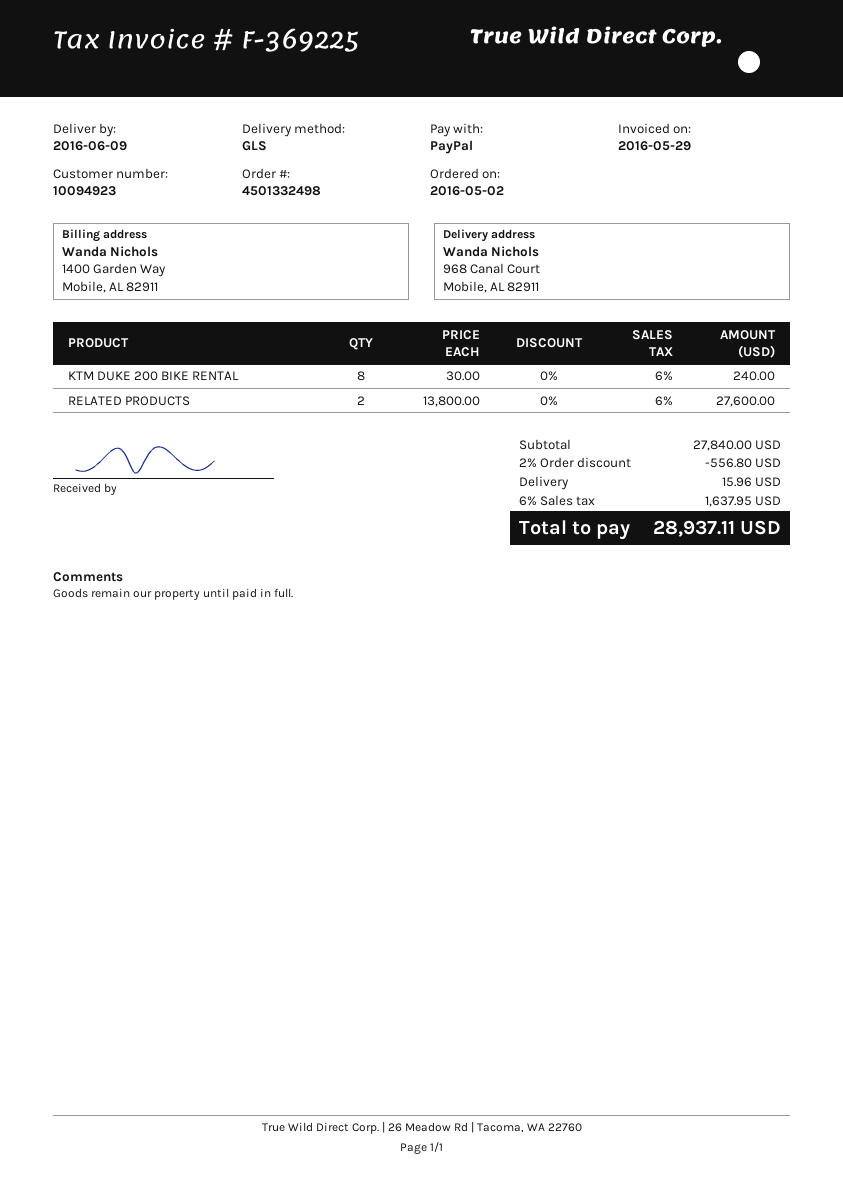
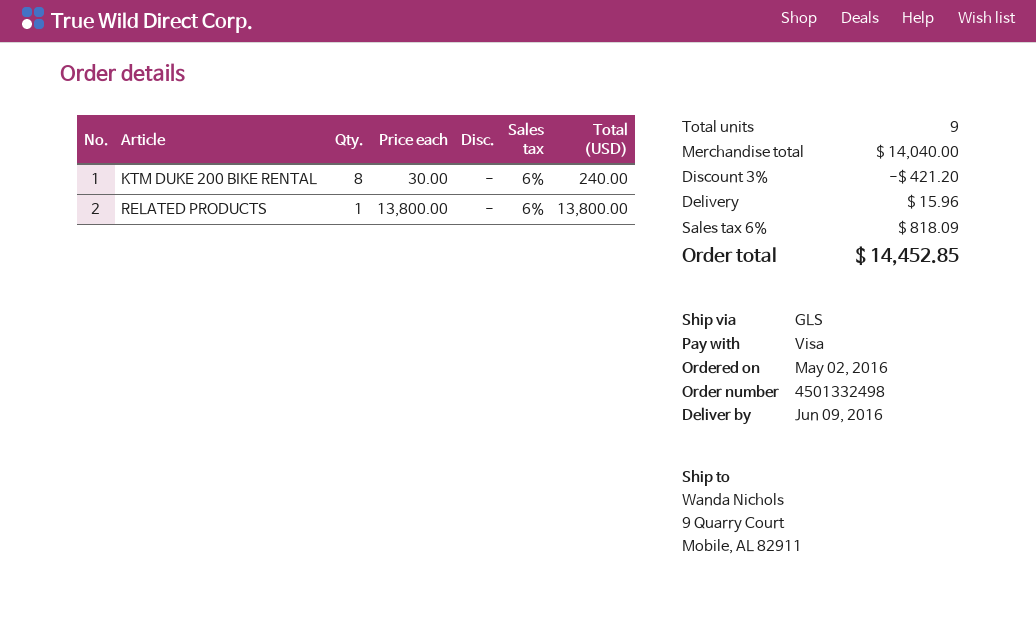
payment method: PayPal -> Visa
ship to: 968 Canal Court, Mobile, AL 82911 -> 9 Quarry Court, Mobile, AL 82911
RELATED PRODUCTS: 2 x 13800.00 = 27600.00 -> 1 x 13800.00 = 13800.00
subtotal: 27840.00 -> 14040.00
discount: 2% = 556.80 -> 3% = 421.20
tax: 6% = 1637.95 -> 6% = 818.09
total: 28937.11 -> 14452.85

